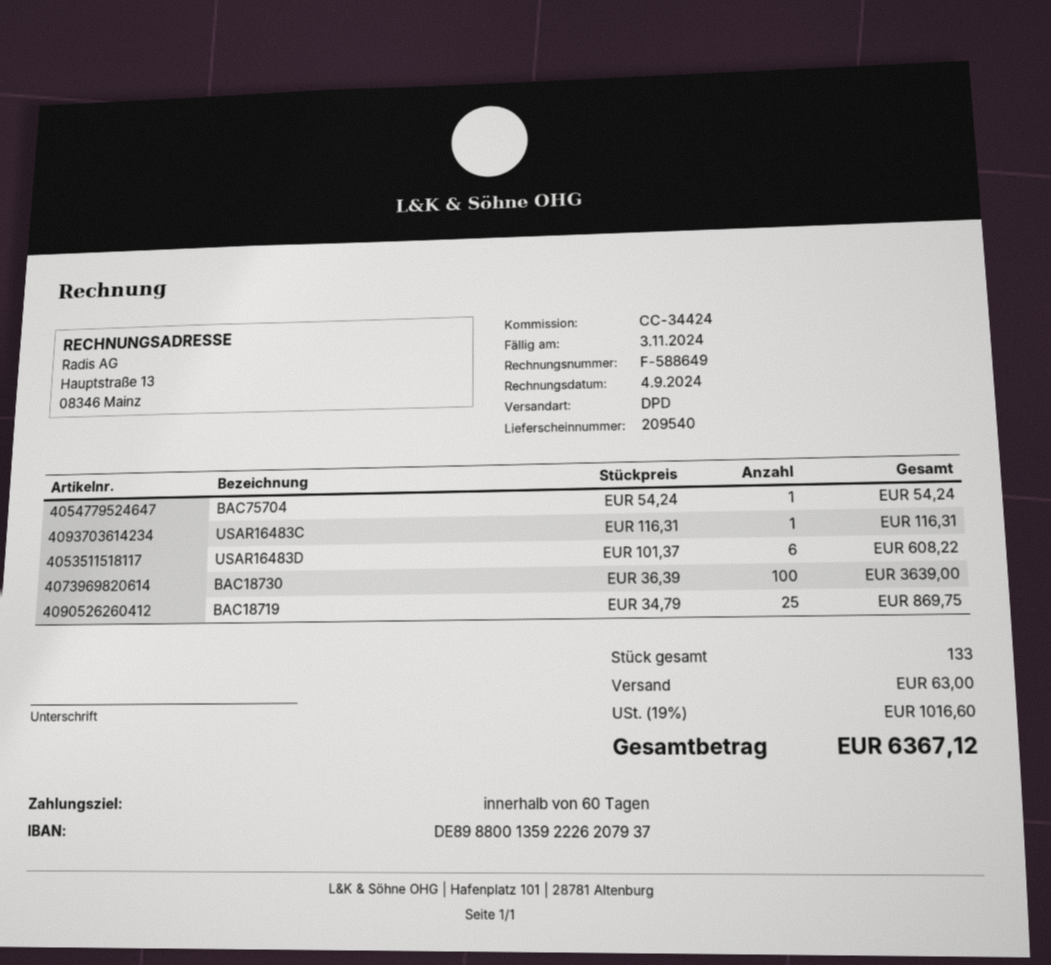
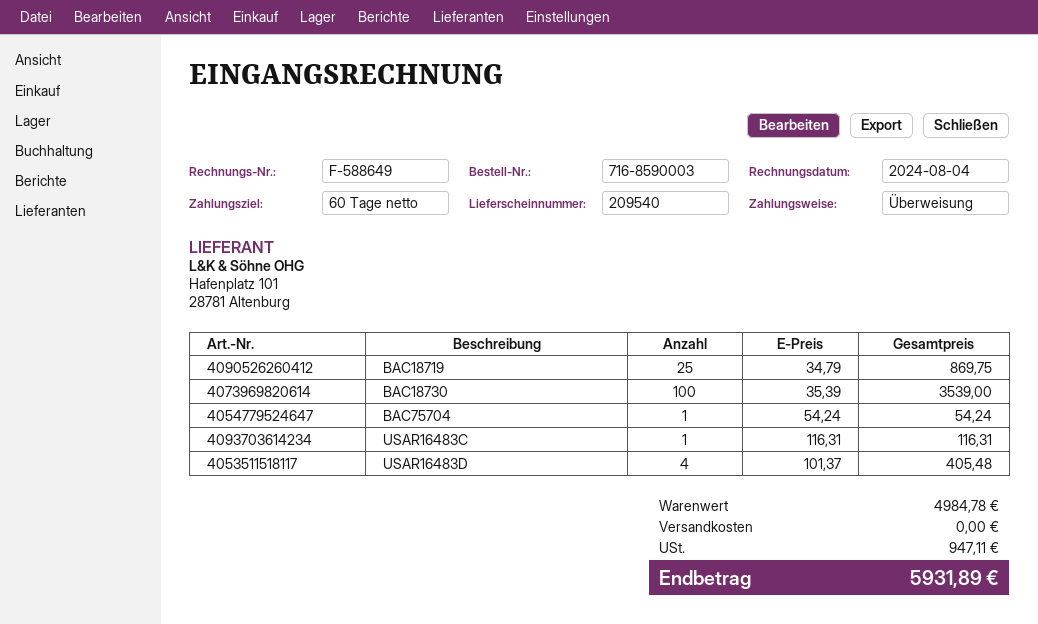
invoice date: 2024-09-04 -> 2024-08-04
USAR16483D: 6 x 101.37 = 608.22 -> 4 x 101.37 = 405.48
BAC18730: 100 x 36.39 = 3639.00 -> 100 x 35.39 = 3539.00
shipping: 63.00 -> 0.00
tax: 1016.60 -> 947.11
total: 6367.12 -> 5931.89

